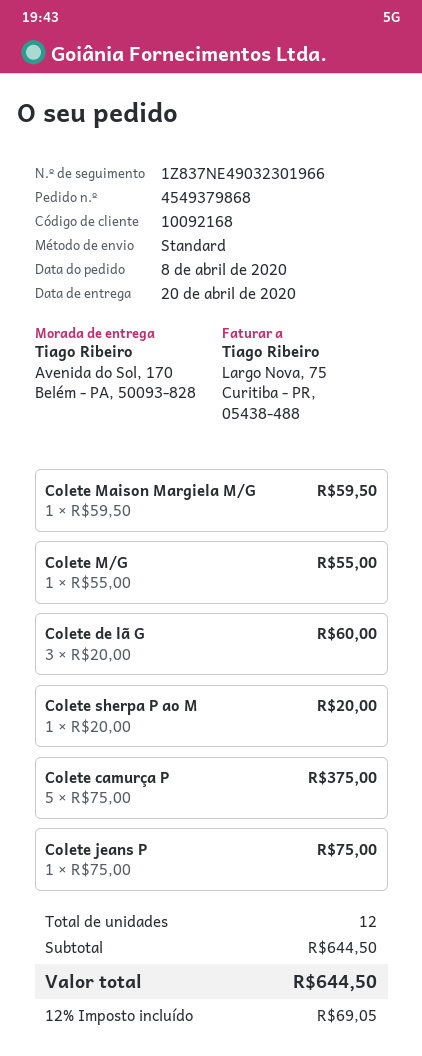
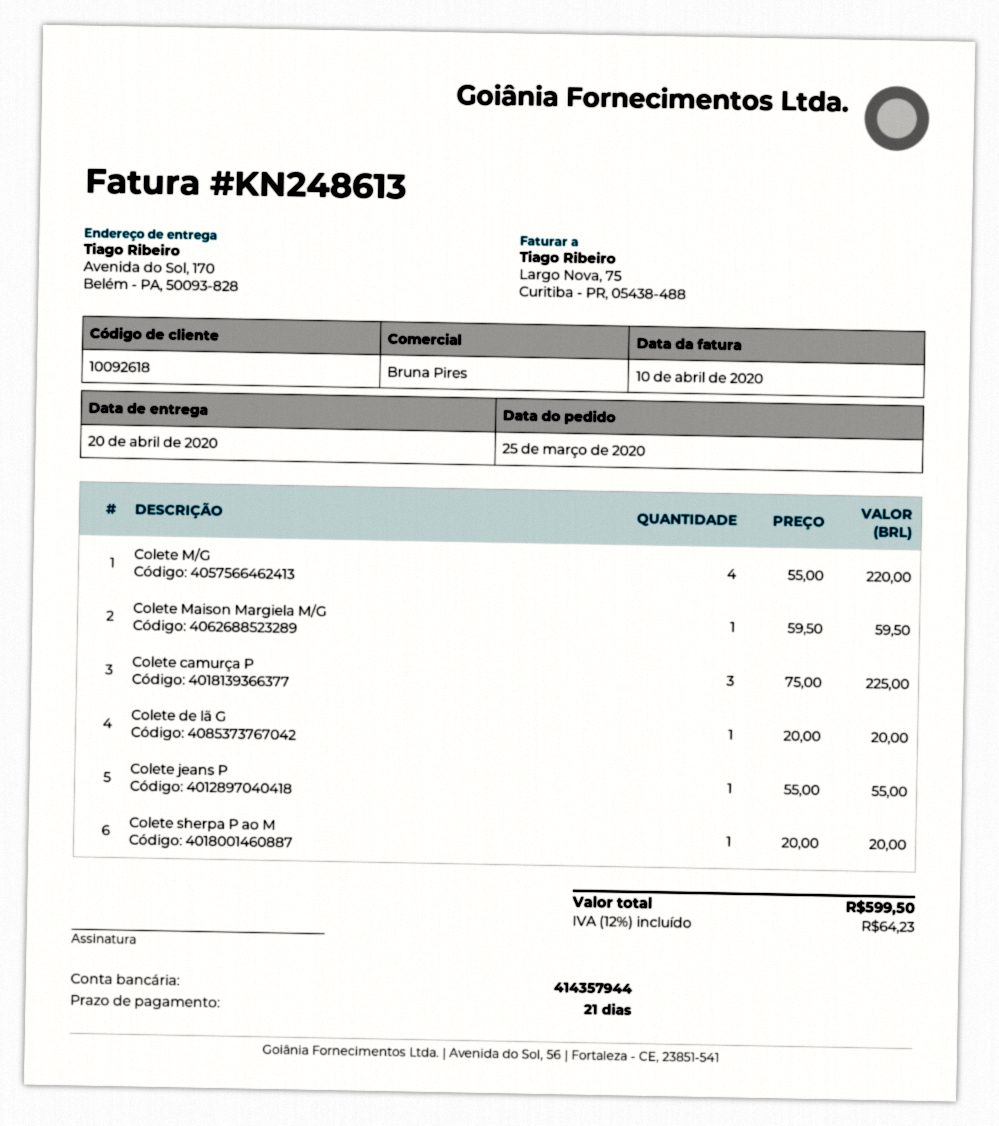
order date: 2020-04-08 -> 2020-03-25
customer number: 10092168 -> 10092618
Colete M/G: 1 x 55.00 = 55.00 -> 4 x 55.00 = 220.00
Colete de lã G: 3 x 20.00 = 60.00 -> 1 x 20.00 = 20.00
Colete camurça P: 5 x 75.00 = 375.00 -> 3 x 75.00 = 225.00
Colete jeans P: 1 x 75.00 = 75.00 -> 1 x 55.00 = 55.00
tax: 12% = 69.05 -> 12% = 64.23
total: 644.50 -> 599.50

